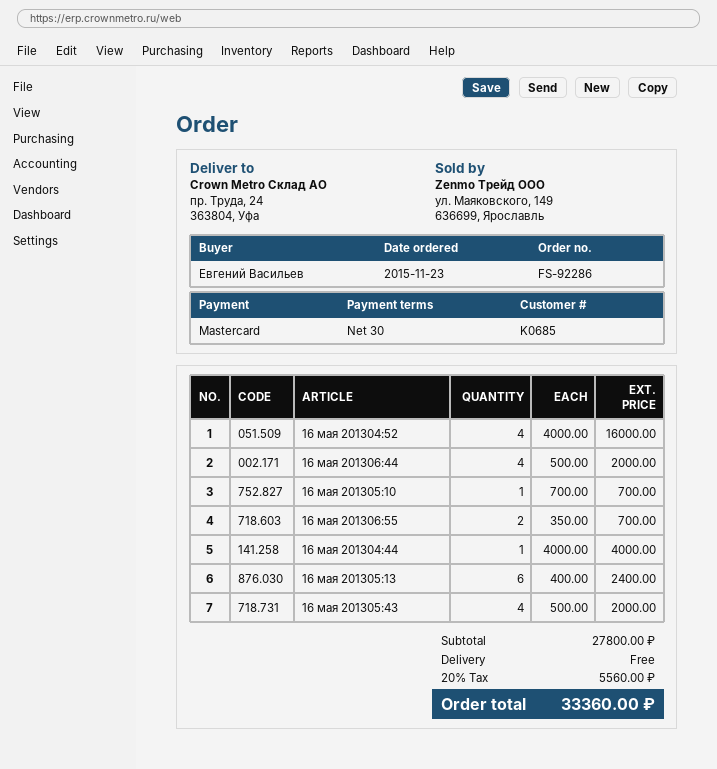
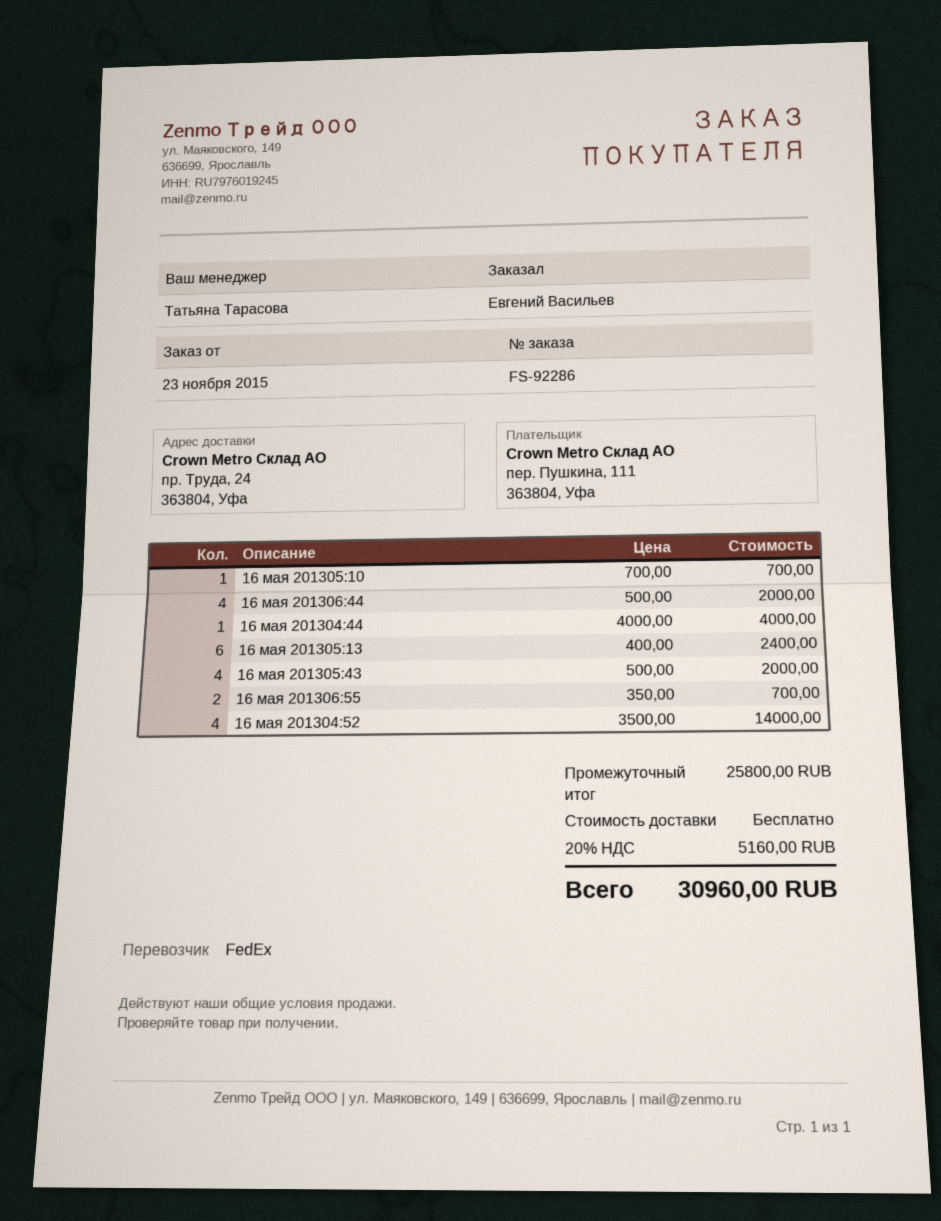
16 мая 201304:52: 4 x 4000.00 = 16000.00 -> 4 x 3500.00 = 14000.00
subtotal: 27800.00 -> 25800.00
tax: 20% = 5560.00 -> 20% = 5160.00
total: 33360.00 -> 30960.00

